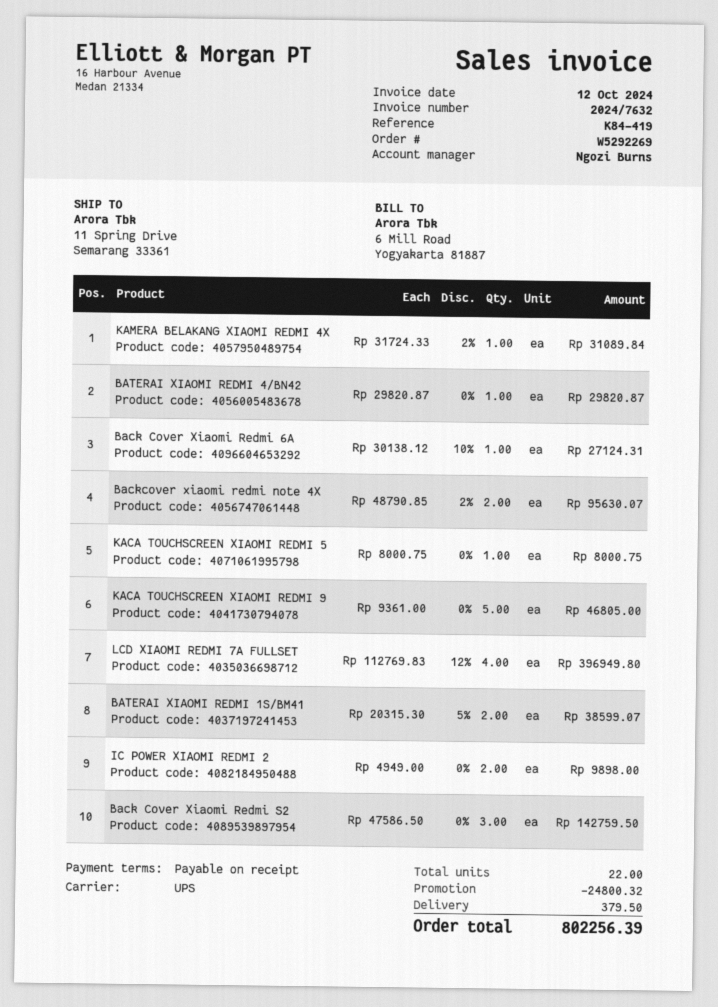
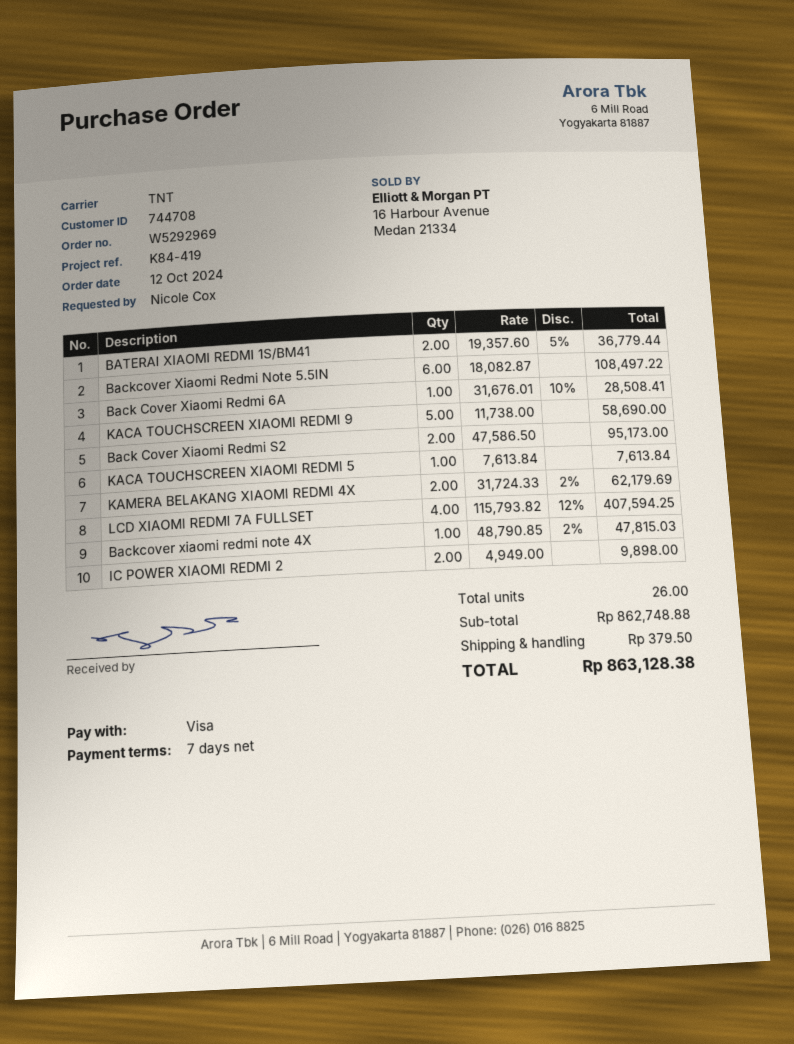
order number: W5292269 -> W5292969
payment terms: on receipt -> 7 days
shipping method: UPS -> TNT
KAMERA BELAKANG XIAOMI REDMI 4X: 1 x 31724.33 - 2% = 31089.84 -> 2 x 31724.33 - 2% = 62179.69
BATERAI XIAOMI REDMI 4/BN42: 1 x 29820.87 = 29820.87 -> none
Back Cover Xiaomi Redmi 6A: 1 x 30138.12 - 10% = 27124.31 -> 1 x 31676.01 - 10% = 28508.41
Backcover xiaomi redmi note 4X: 2 x 48790.85 - 2% = 95630.07 -> 1 x 48790.85 - 2% = 47815.03
KACA TOUCHSCREEN XIAOMI REDMI 5: 1 x 8000.75 = 8000.75 -> 1 x 7613.84 = 7613.84
KACA TOUCHSCREEN XIAOMI REDMI 9: 5 x 9361.00 = 46805.00 -> 5 x 11738.00 = 58690.00
LCD XIAOMI REDMI 7A FULLSET: 4 x 112769.83 - 12% = 396949.80 -> 4 x 115793.82 - 12% = 407594.25
BATERAI XIAOMI REDMI 1S/BM41: 2 x 20315.30 - 5% = 38599.07 -> 2 x 19357.60 - 5% = 36779.44
Back Cover Xiaomi Redmi S2: 3 x 47586.50 = 142759.50 -> 2 x 47586.50 = 95173.00
Backcover Xiaomi Redmi Note 5.5IN: none -> 6 x 18082.87 = 108497.22
total quantity: 22 -> 26
discount: 24800.32 -> none
total: 802256.39 -> 863128.38

